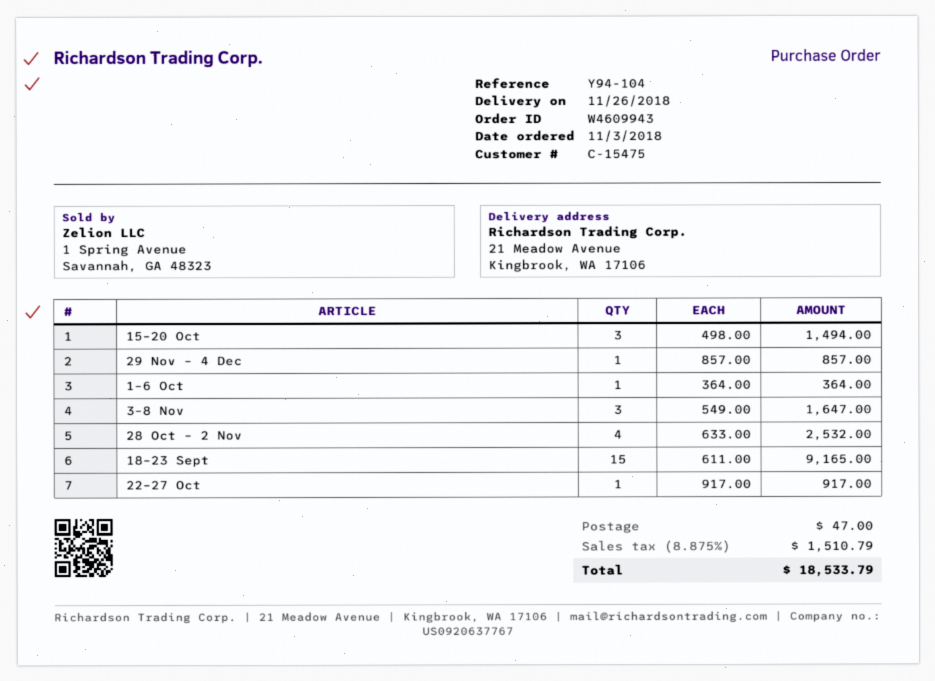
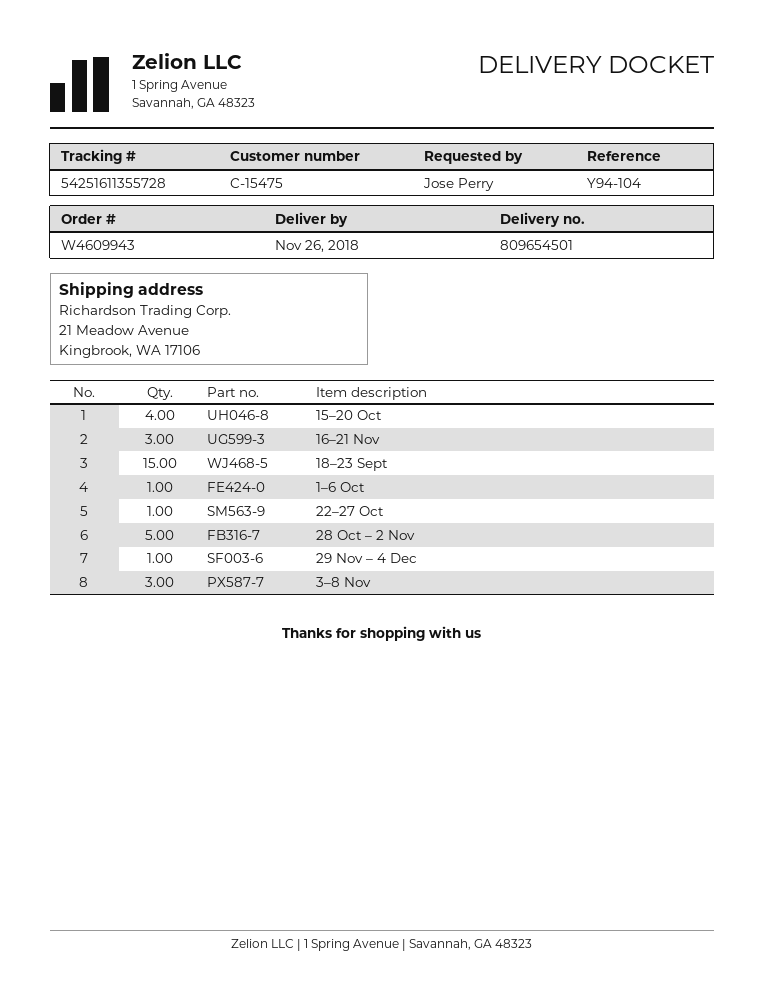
15–20 Oct: 3 -> 4
28 Oct – 2 Nov: 4 -> 5
16–21 Nov: none -> 3

